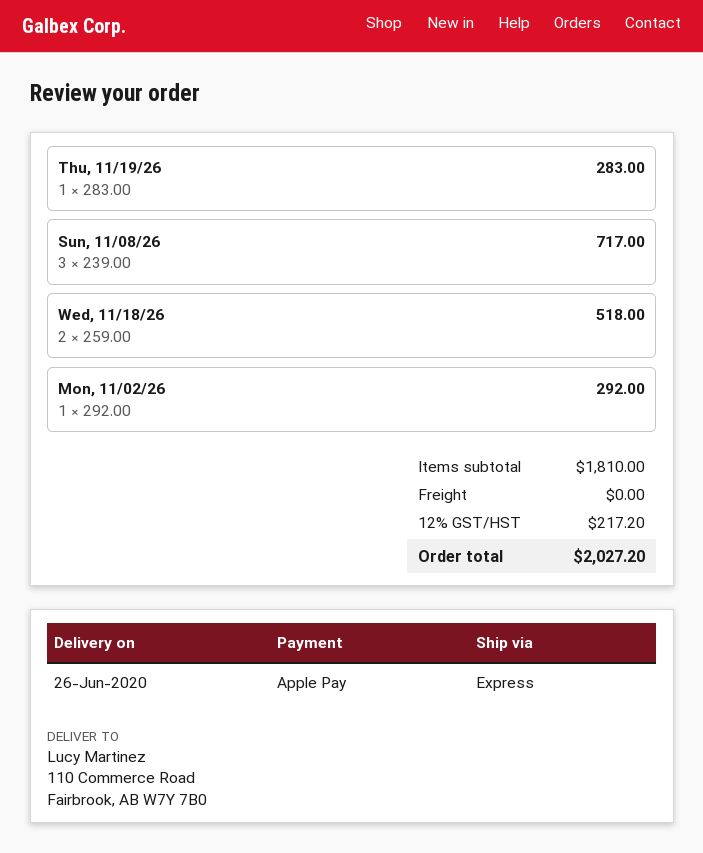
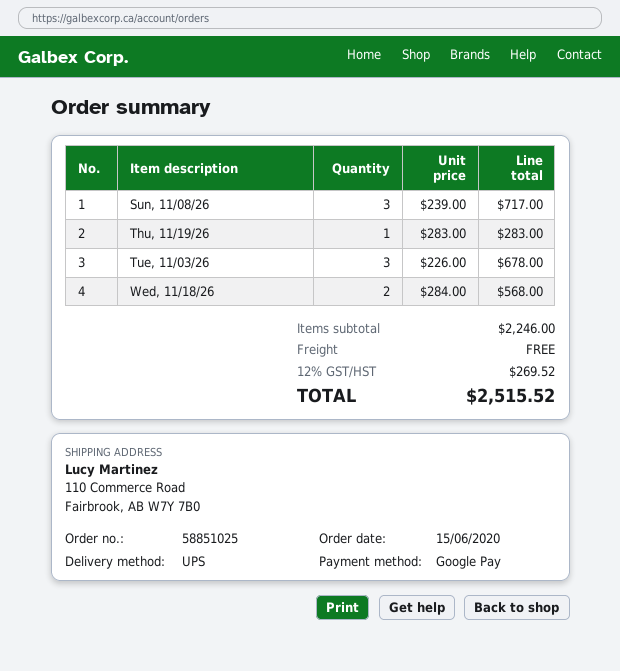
payment method: Apple Pay -> Google Pay
shipping method: express -> UPS
Wed, 11/18/26: 2 x 259.00 = 518.00 -> 2 x 284.00 = 568.00
Mon, 11/02/26: 1 x 292.00 = 292.00 -> none
Tue, 11/03/26: none -> 3 x 226.00 = 678.00
subtotal: 1810.00 -> 2246.00
tax: 12% = 217.20 -> 12% = 269.52
total: 2027.20 -> 2515.52

